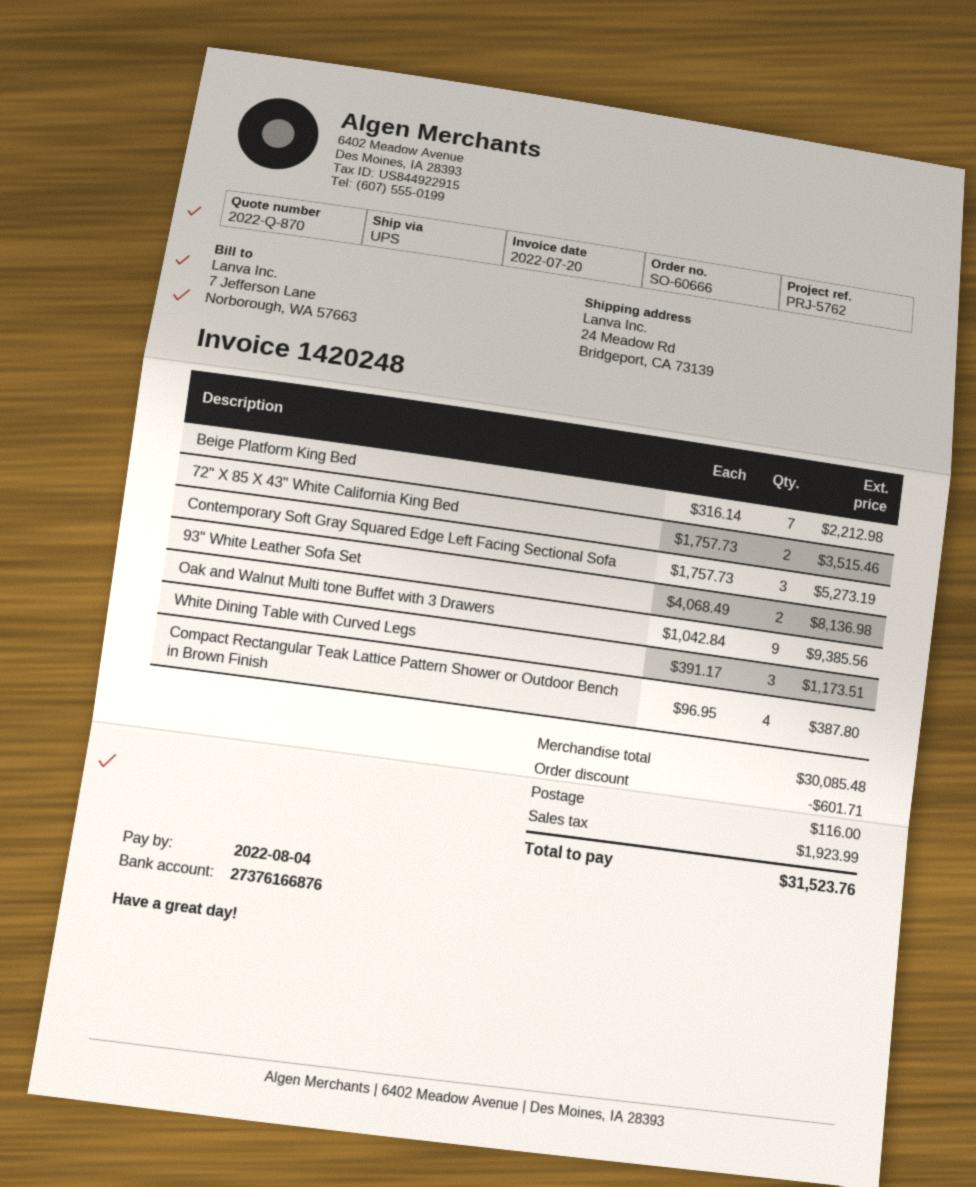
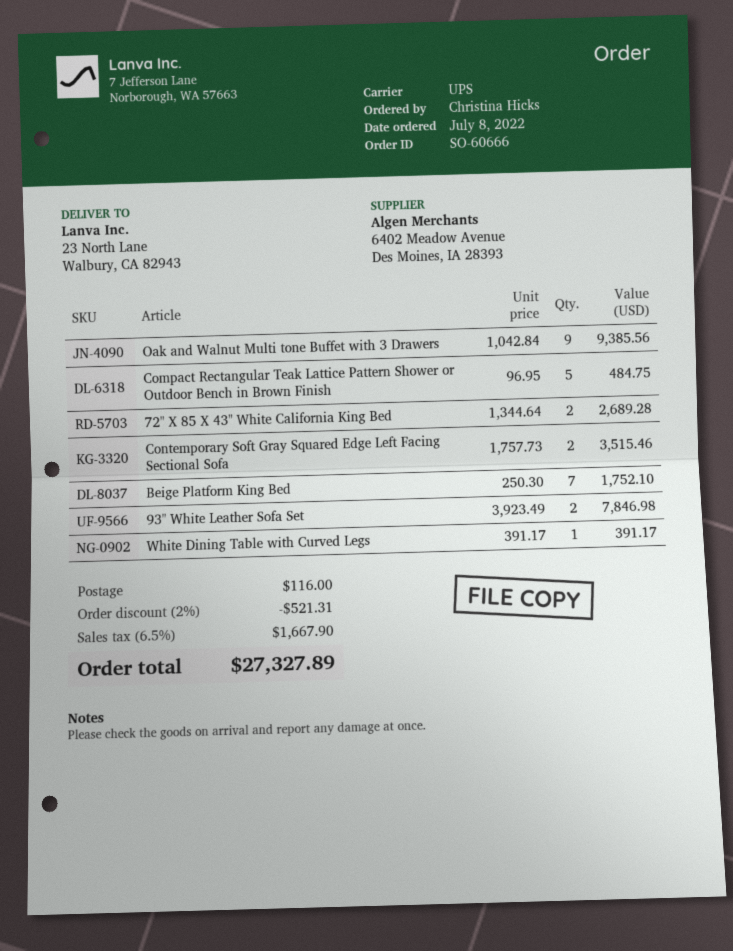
ship to: 24 Meadow Rd, Bridgeport, CA 73139 -> 23 North Lane, Walbury, CA 82943
Beige Platform King Bed: 7 x 316.14 = 2212.98 -> 7 x 250.30 = 1752.10
72" X 85 X 43" White California King Bed: 2 x 1757.73 = 3515.46 -> 2 x 1344.64 = 2689.28
Contemporary Soft Gray Squared Edge Left Facing Sectional Sofa: 3 x 1757.73 = 5273.19 -> 2 x 1757.73 = 3515.46
93" White Leather Sofa Set: 2 x 4068.49 = 8136.98 -> 2 x 3923.49 = 7846.98
White Dining Table with Curved Legs: 3 x 391.17 = 1173.51 -> 1 x 391.17 = 391.17
Compact Rectangular Teak Lattice Pattern Shower or Outdoor Bench in Brown Finish: 4 x 96.95 = 387.80 -> 5 x 96.95 = 484.75
discount: 601.71 -> 521.31
tax: 1923.99 -> 1667.90
total: 31523.76 -> 27327.89

